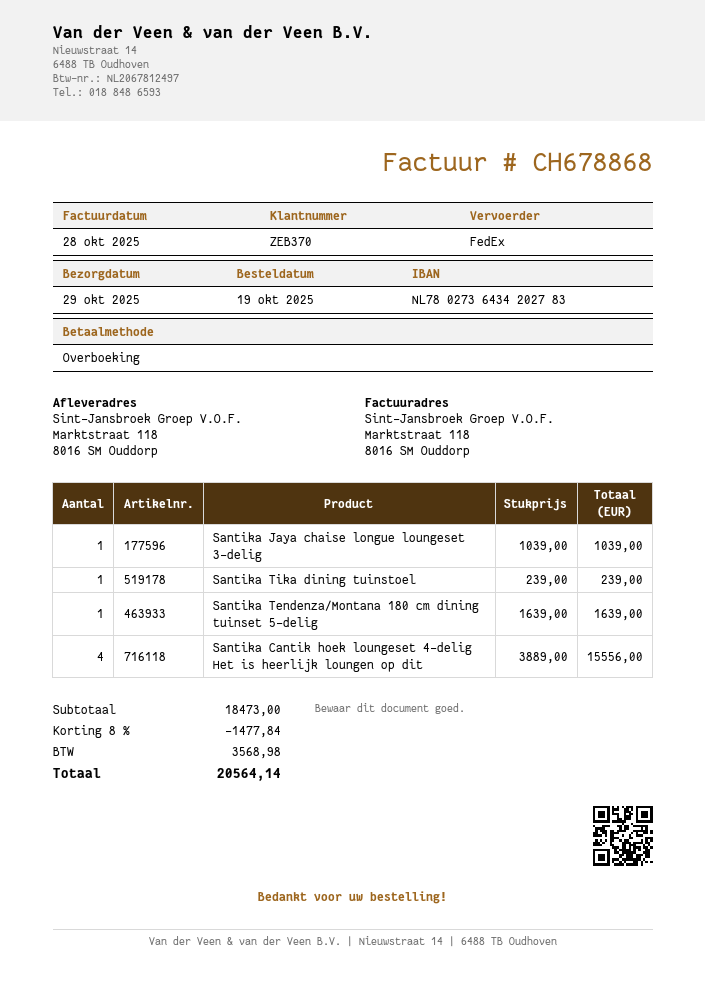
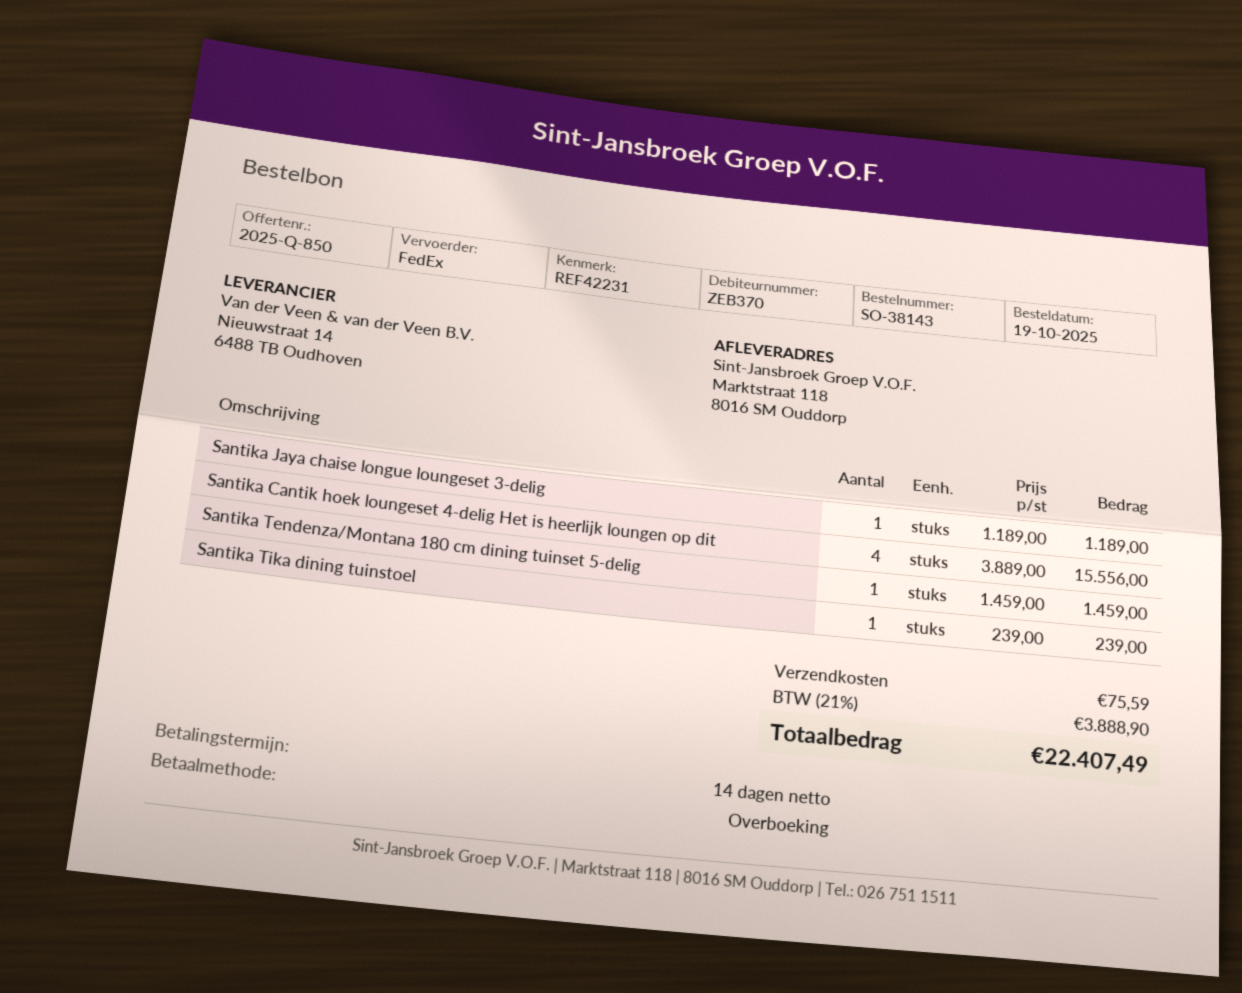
Santika Jaya chaise longue loungeset 3-delig: 1 x 1039.00 = 1039.00 -> 1 x 1189.00 = 1189.00
Santika Tendenza/Montana 180 cm dining tuinset 5-delig: 1 x 1639.00 = 1639.00 -> 1 x 1459.00 = 1459.00
discount: 8% = 1477.84 -> none
shipping: none -> 75.59
tax: 3568.98 -> 3888.90
total: 20564.14 -> 22407.49

